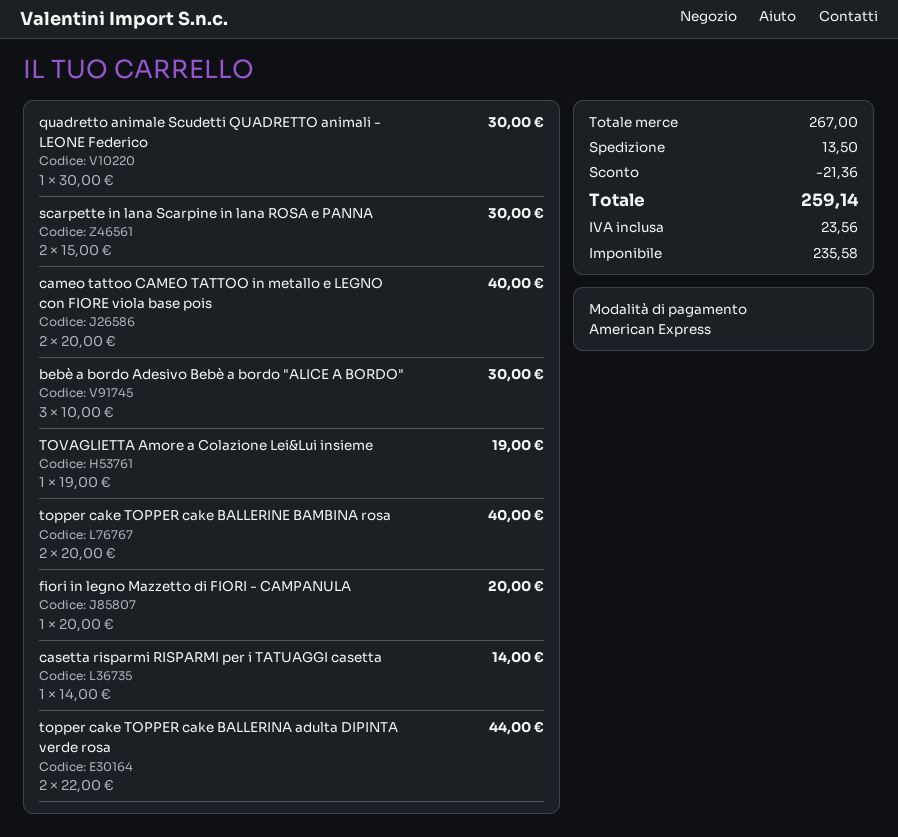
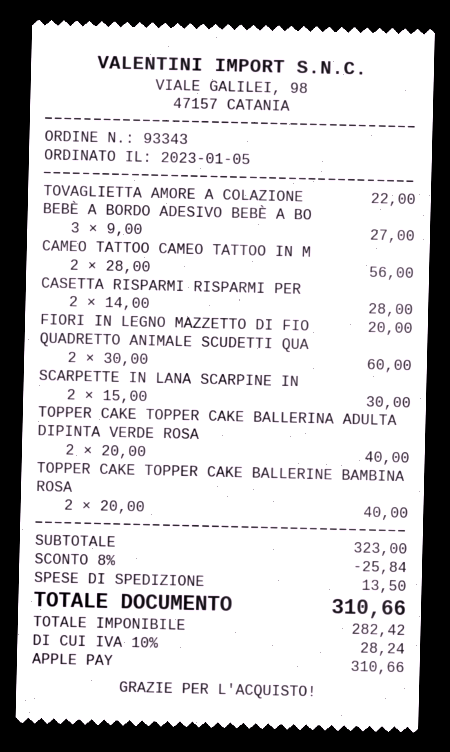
payment method: American Express -> Apple Pay
quadretto animale Scudetti QUADRETTO animali - LEONE Federico: 1 x 30.00 = 30.00 -> 2 x 30.00 = 60.00
cameo tattoo CAMEO TATTOO in metallo e LEGNO con FIORE viola base pois: 2 x 20.00 = 40.00 -> 2 x 28.00 = 56.00
bebè a bordo Adesivo Bebè a bordo "ALICE A BORDO": 3 x 10.00 = 30.00 -> 3 x 9.00 = 27.00
TOVAGLIETTA Amore a Colazione Lei&Lui insieme: 1 x 19.00 = 19.00 -> 1 x 22.00 = 22.00
casetta risparmi RISPARMI per i TATUAGGI casetta: 1 x 14.00 = 14.00 -> 2 x 14.00 = 28.00
topper cake TOPPER cake BALLERINA adulta DIPINTA verde rosa: 2 x 22.00 = 44.00 -> 2 x 20.00 = 40.00
subtotal: 267.00 -> 323.00
discount: 21.36 -> 25.84
net: 235.58 -> 282.42
tax: 23.56 -> 28.24
total: 259.14 -> 310.66

